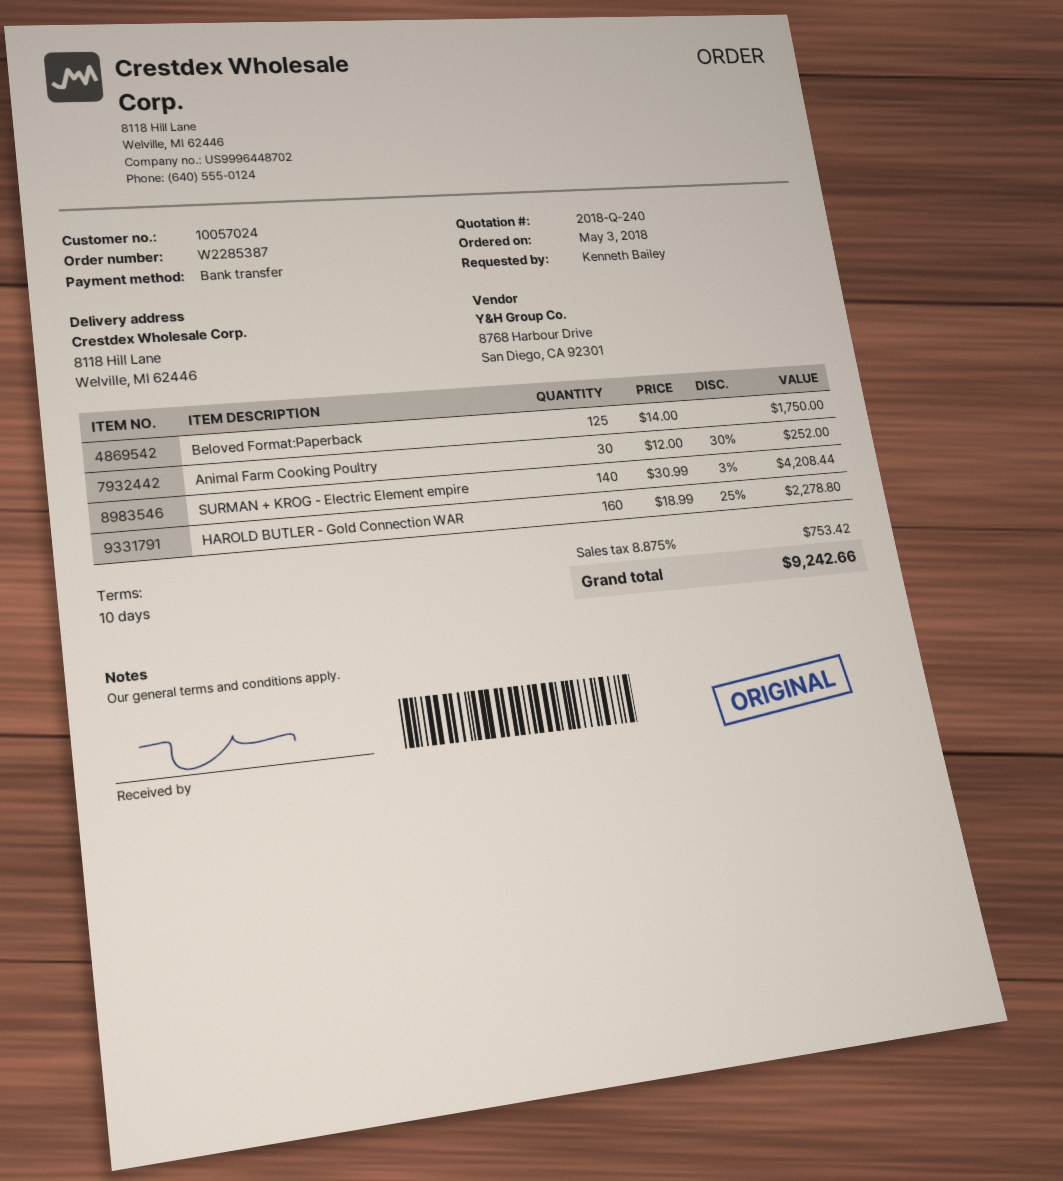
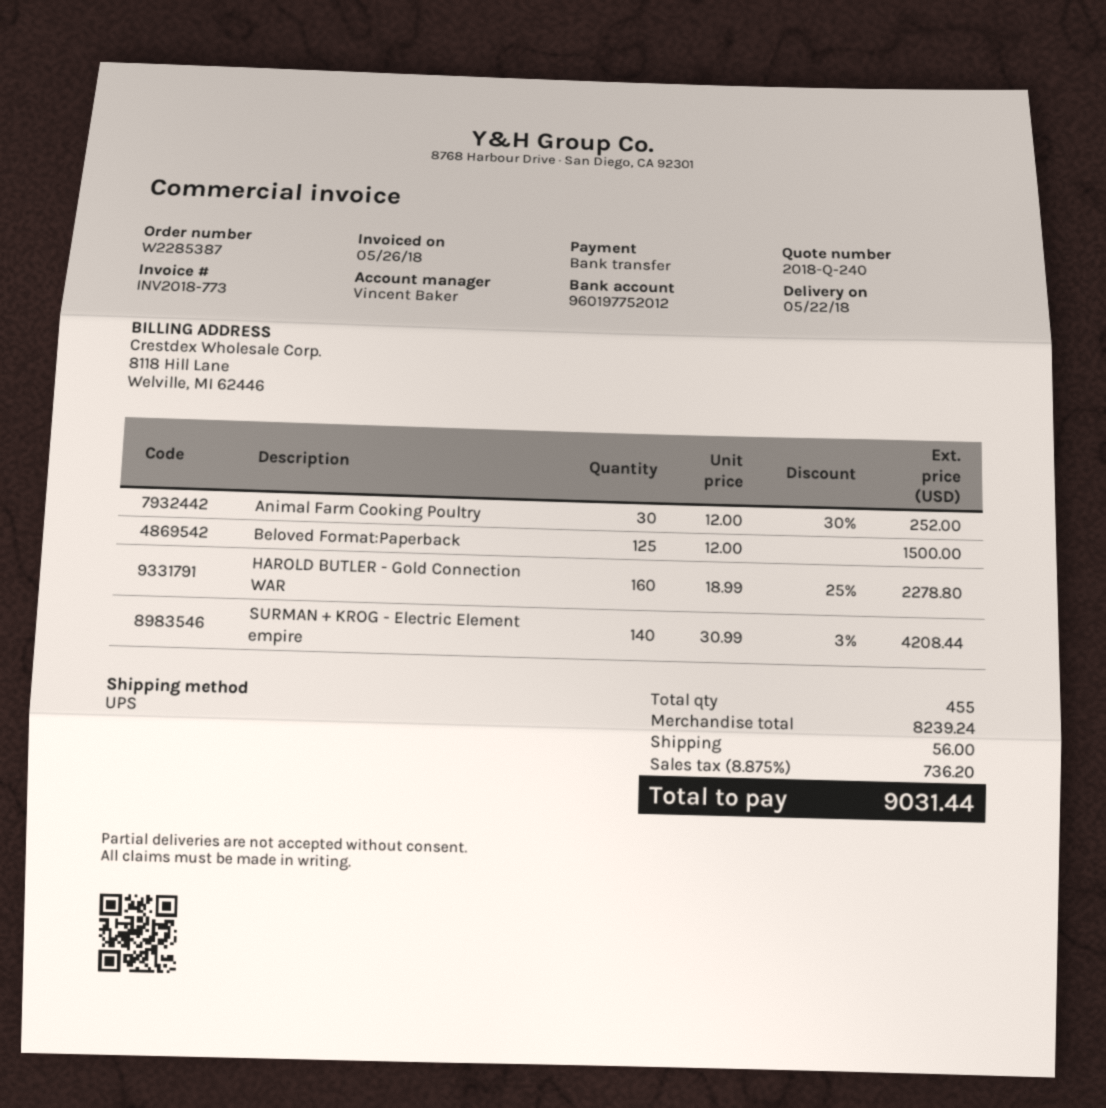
Beloved Format:Paperback: 125 x 14.00 = 1750.00 -> 125 x 12.00 = 1500.00
shipping: none -> 56.00
tax: 8.875% = 753.42 -> 8.875% = 736.20
total: 9242.66 -> 9031.44

